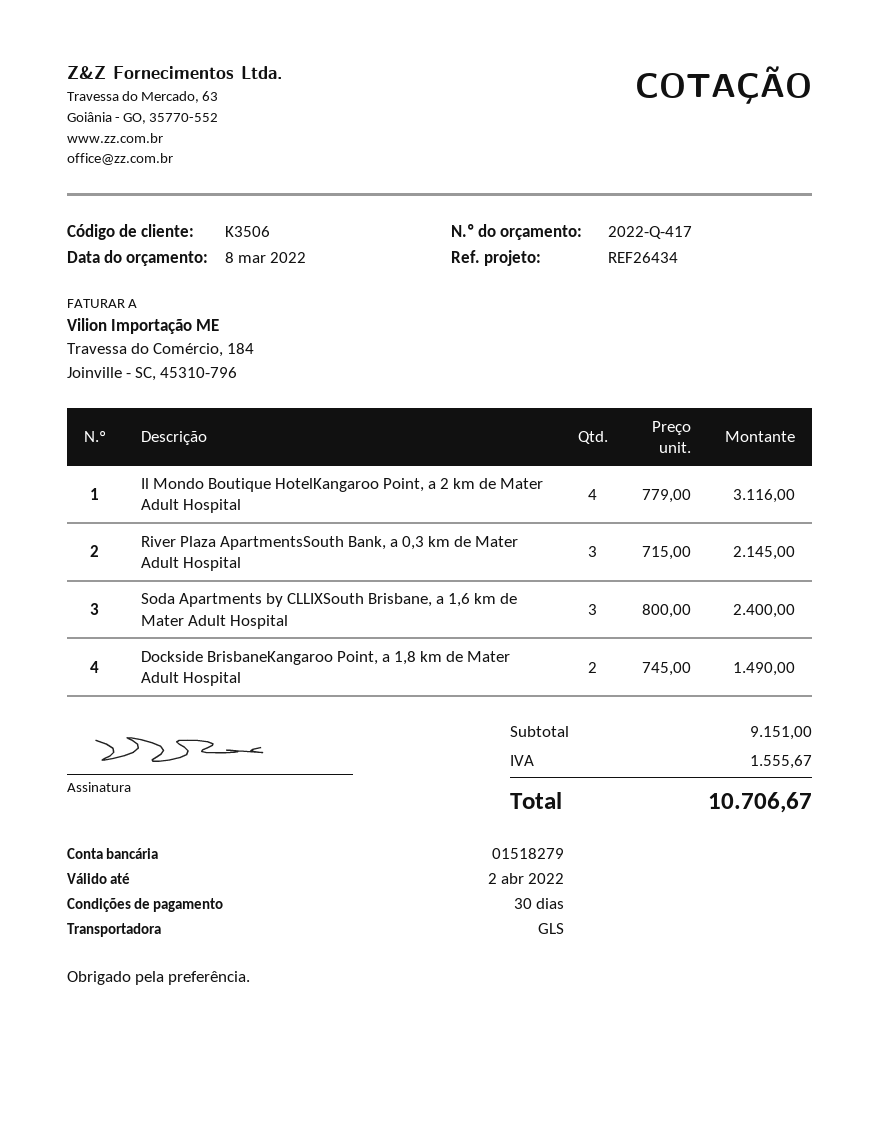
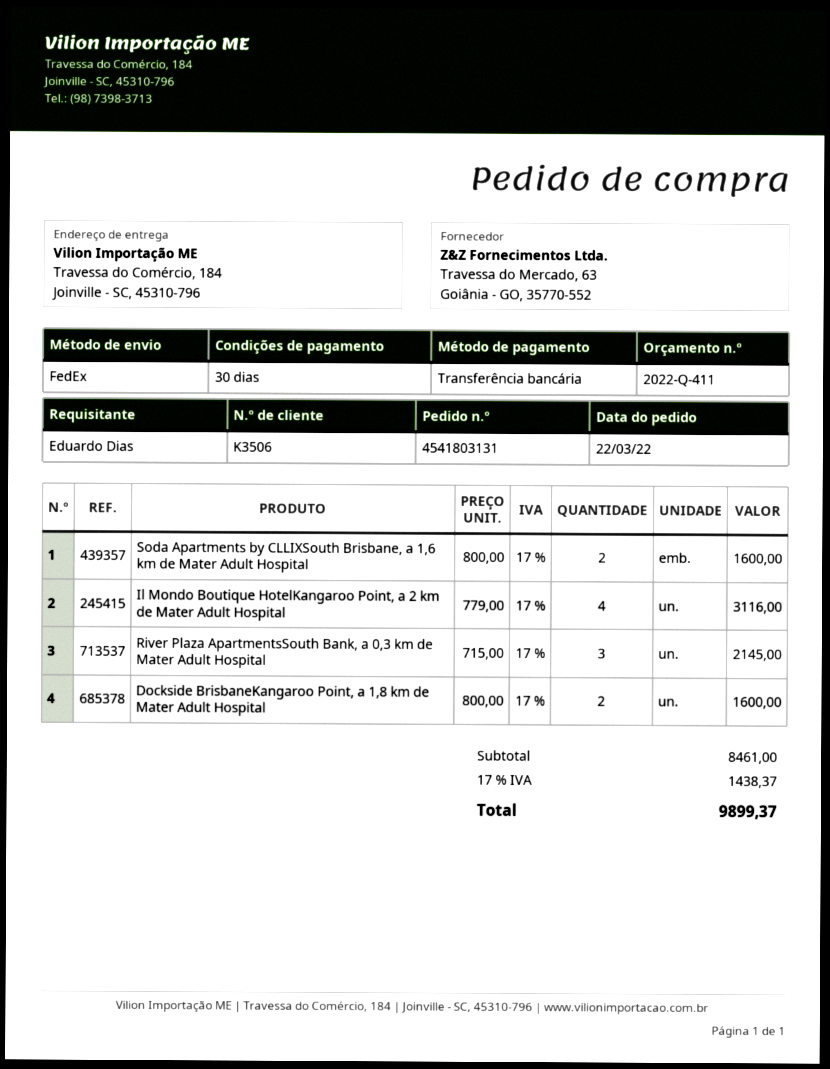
quote number: 2022-Q-417 -> 2022-Q-411
shipping method: GLS -> FedEx
Soda Apartments by CLLIXSouth Brisbane, a 1,6 km de Mater Adult Hospital: 3 x 800.00 = 2400.00 -> 2 x 800.00 = 1600.00
Dockside BrisbaneKangaroo Point, a 1,8 km de Mater Adult Hospital: 2 x 745.00 = 1490.00 -> 2 x 800.00 = 1600.00
subtotal: 9151.00 -> 8461.00
tax: 1555.67 -> 1438.37
total: 10706.67 -> 9899.37

